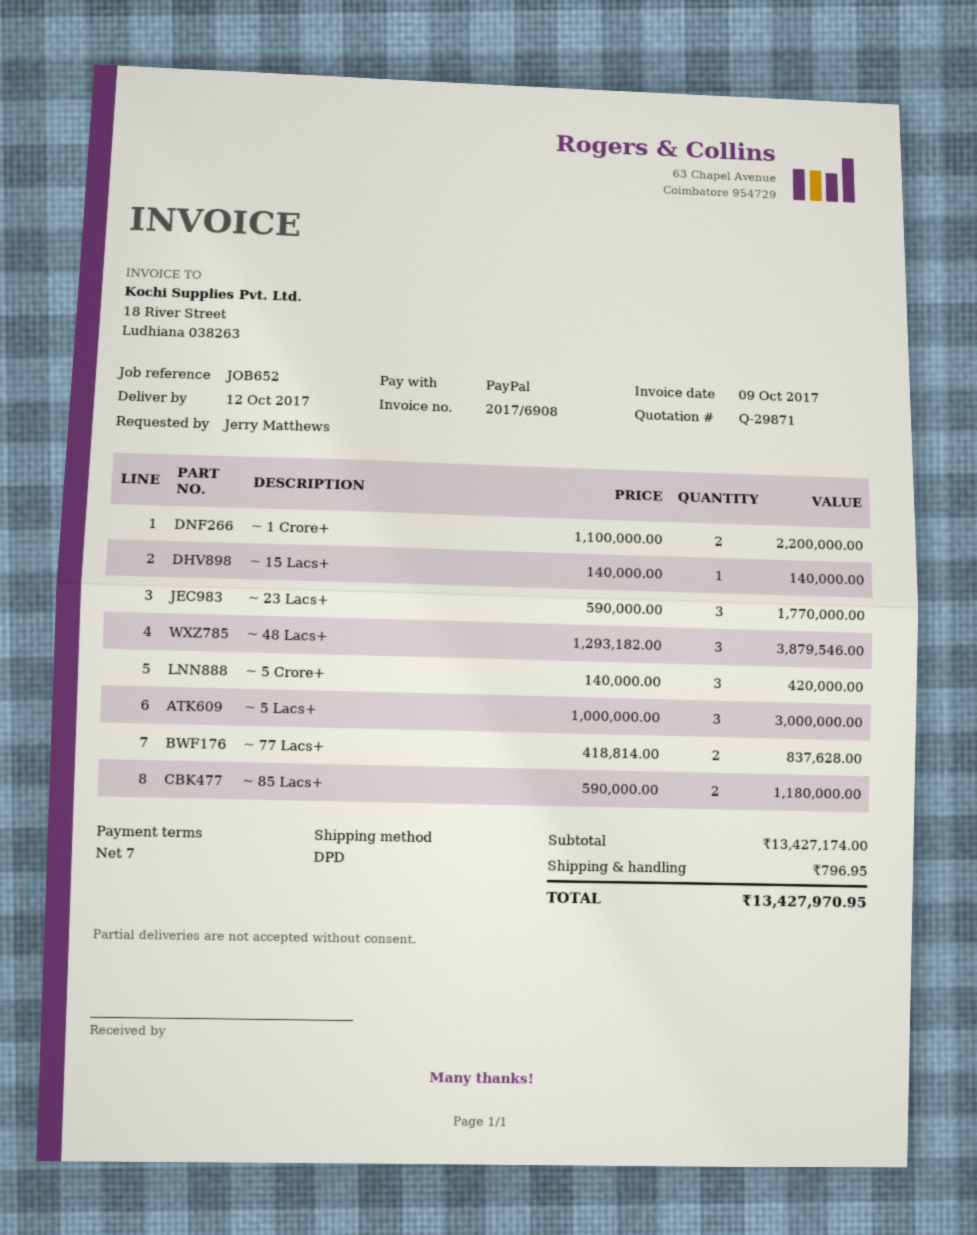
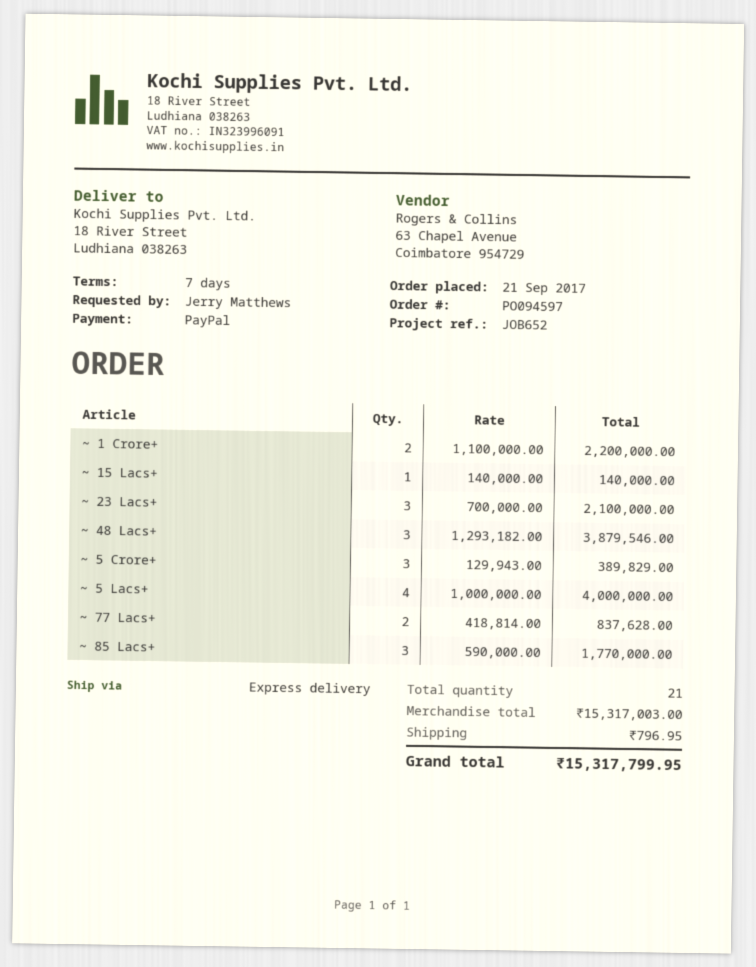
shipping method: DPD -> express
~ 23 Lacs+: 3 x 590000.00 = 1770000.00 -> 3 x 700000.00 = 2100000.00
~ 5 Crore+: 3 x 140000.00 = 420000.00 -> 3 x 129943.00 = 389829.00
~ 5 Lacs+: 3 x 1000000.00 = 3000000.00 -> 4 x 1000000.00 = 4000000.00
~ 85 Lacs+: 2 x 590000.00 = 1180000.00 -> 3 x 590000.00 = 1770000.00
subtotal: 13427174.00 -> 15317003.00
total: 13427970.95 -> 15317799.95

